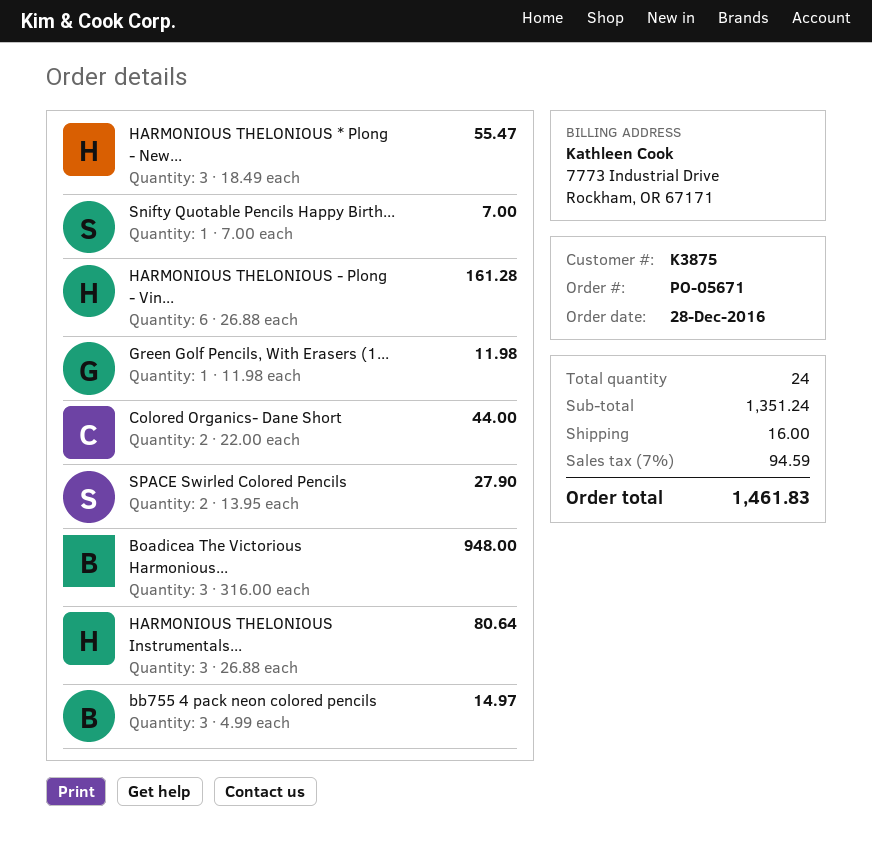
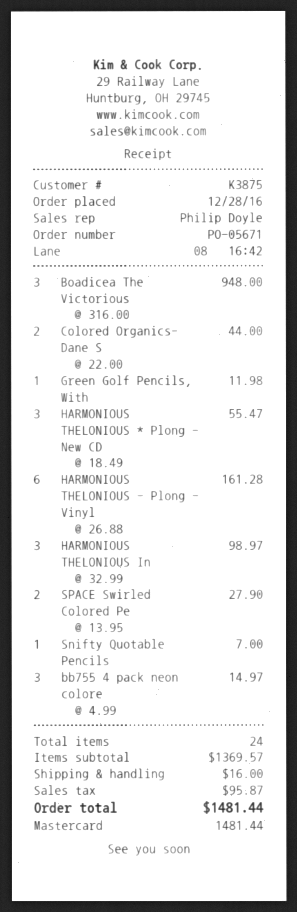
HARMONIOUS THELONIOUS Instrumentals...: 3 x 26.88 = 80.64 -> 3 x 32.99 = 98.97
subtotal: 1351.24 -> 1369.57
tax: 94.59 -> 95.87
total: 1461.83 -> 1481.44

